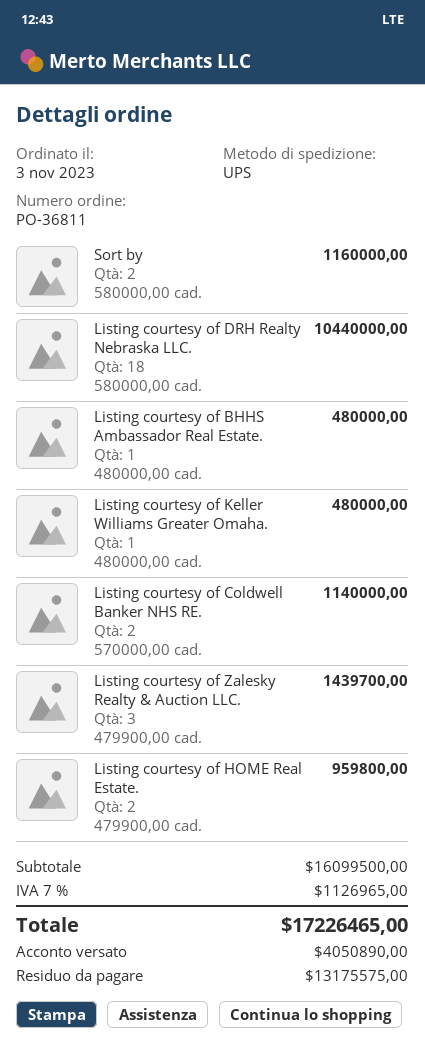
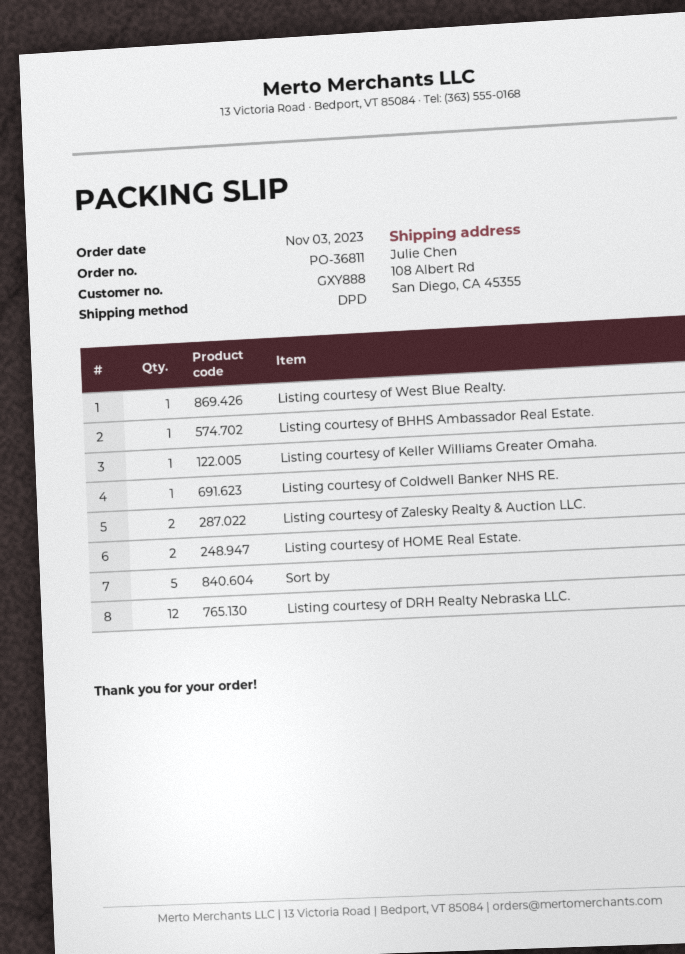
shipping method: UPS -> DPD
Sort by: 2 -> 5
Listing courtesy of DRH Realty Nebraska LLC.: 18 -> 12
Listing courtesy of Coldwell Banker NHS RE.: 2 -> 1
Listing courtesy of Zalesky Realty & Auction LLC.: 3 -> 2
Listing courtesy of West Blue Realty.: none -> 1

